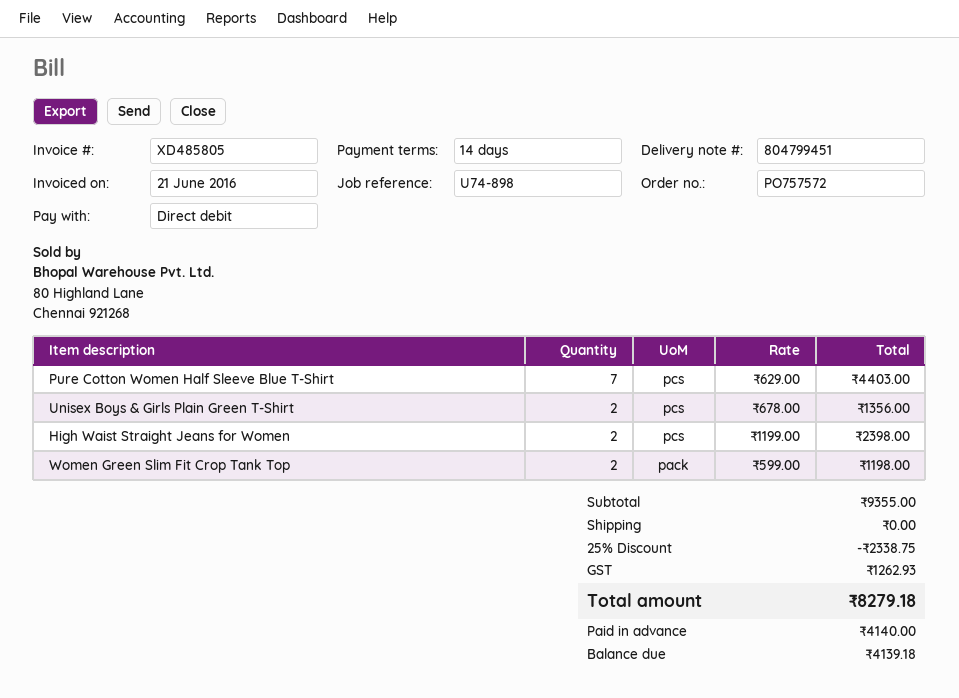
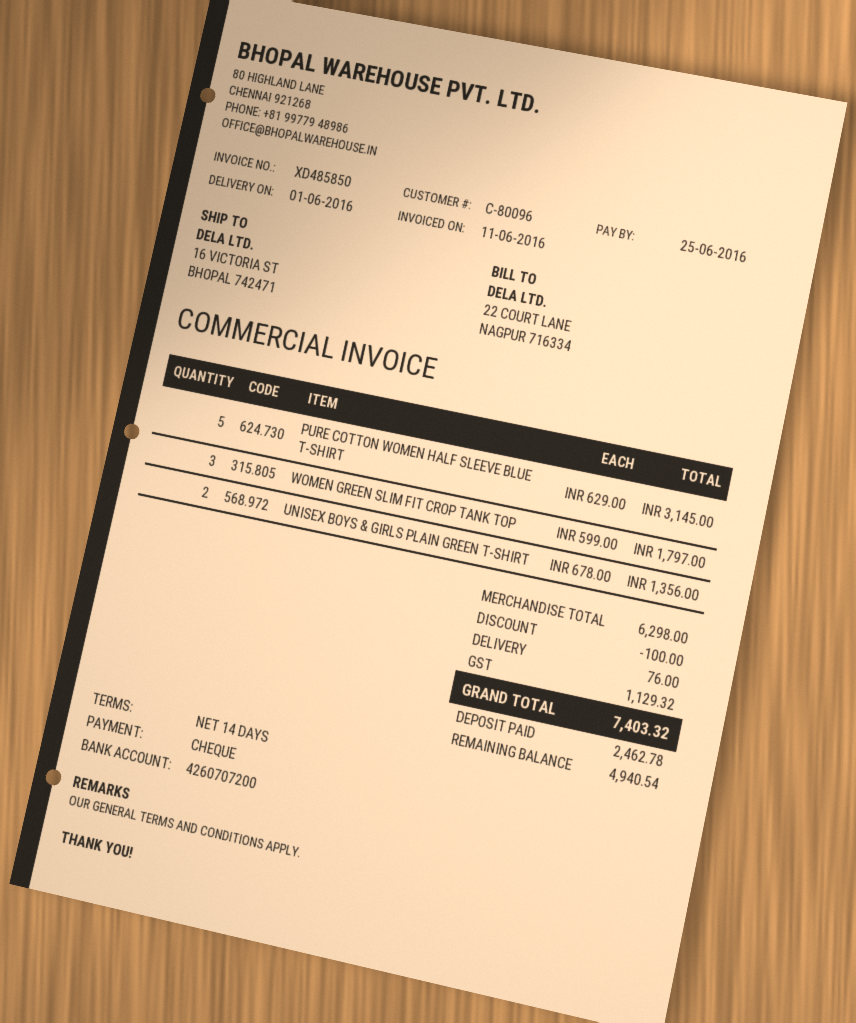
invoice number: XD485805 -> XD485850
invoice date: 2016-06-21 -> 2016-06-11
payment method: direct debit -> cheque
Pure Cotton Women Half Sleeve Blue T-Shirt: 7 x 629.00 = 4403.00 -> 5 x 629.00 = 3145.00
High Waist Straight Jeans for Women: 2 x 1199.00 = 2398.00 -> none
Women Green Slim Fit Crop Tank Top: 2 x 599.00 = 1198.00 -> 3 x 599.00 = 1797.00
subtotal: 9355.00 -> 6298.00
discount: 2338.75 -> 100.00
shipping: 0.00 -> 76.00
tax: 1262.93 -> 1129.32
total: 8279.18 -> 7403.32
deposit: 4140.00 -> 2462.78
balance: 4139.18 -> 4940.54

